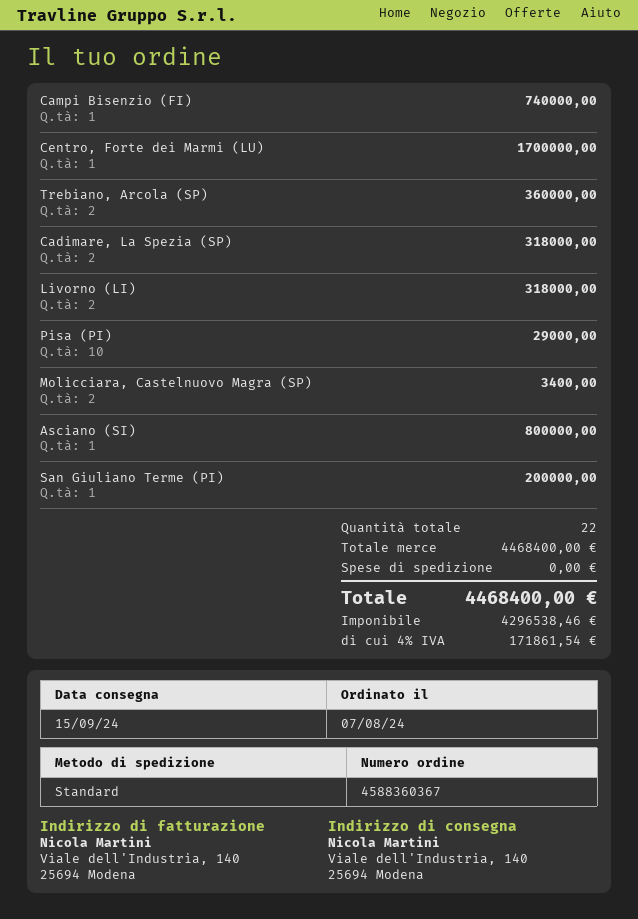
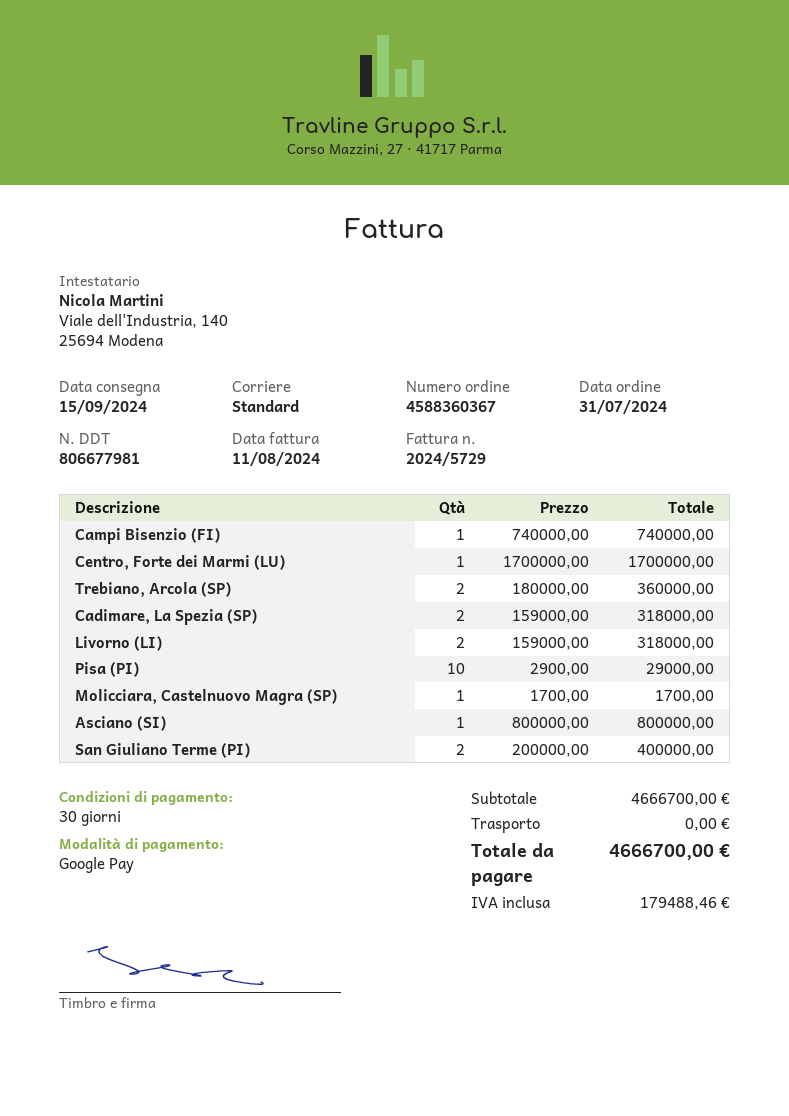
order date: 2024-08-07 -> 2024-07-31
Molicciara, Castelnuovo Magra (SP): 2 for 3400.00 -> 1 for 1700.00
San Giuliano Terme (PI): 1 for 200000.00 -> 2 for 400000.00
subtotal: 4468400.00 -> 4666700.00
tax: 171861.54 -> 179488.46
total: 4468400.00 -> 4666700.00

